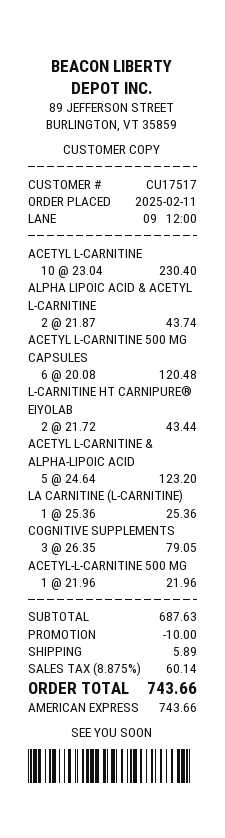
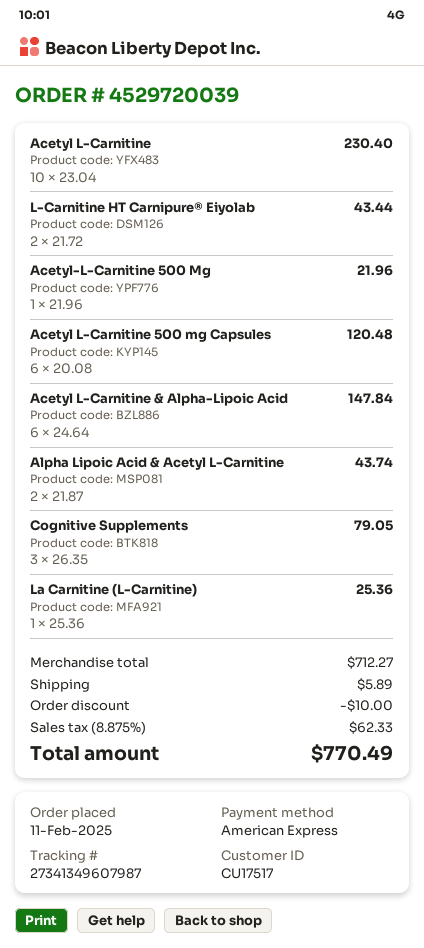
ACETYL L-CARNITINE & ALPHA-LIPOIC ACID: 5 x 24.64 = 123.20 -> 6 x 24.64 = 147.84
subtotal: 687.63 -> 712.27
tax: 8.875% = 60.14 -> 8.875% = 62.33
total: 743.66 -> 770.49

